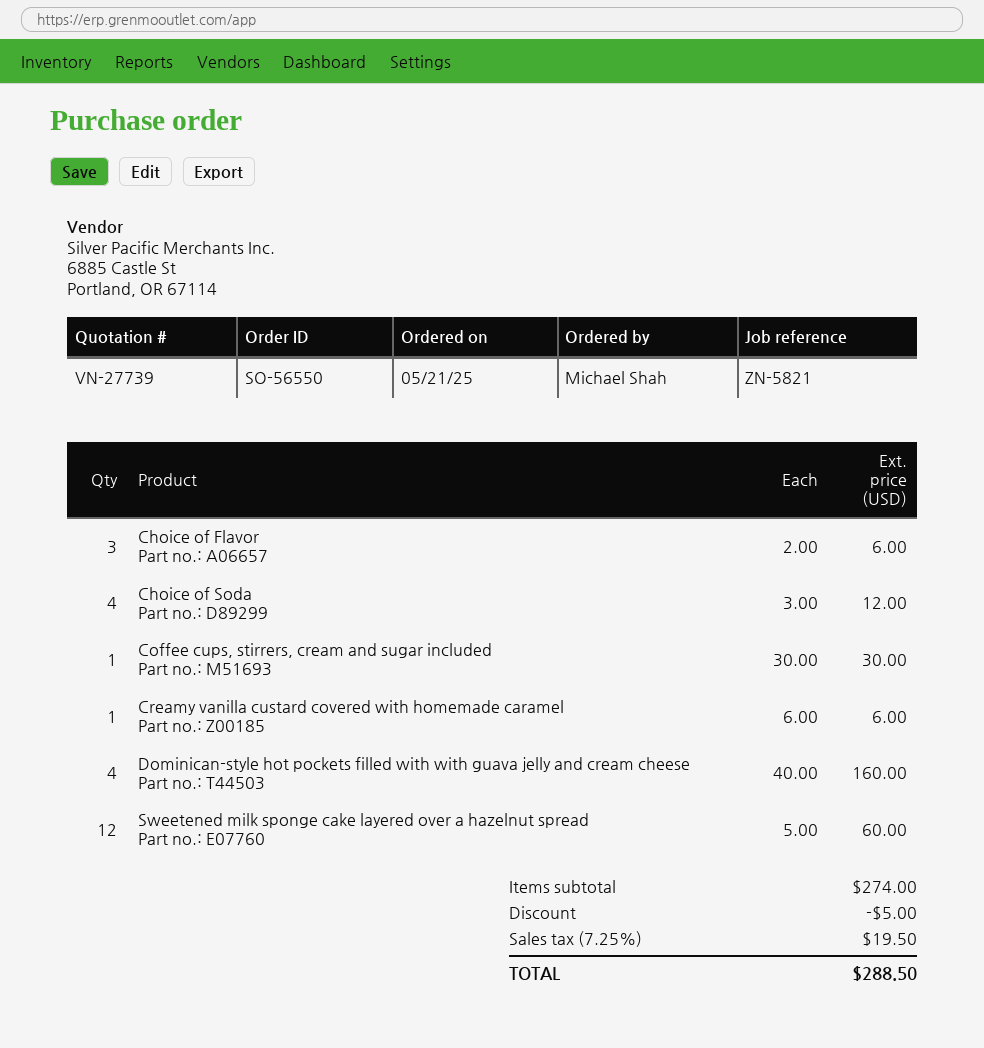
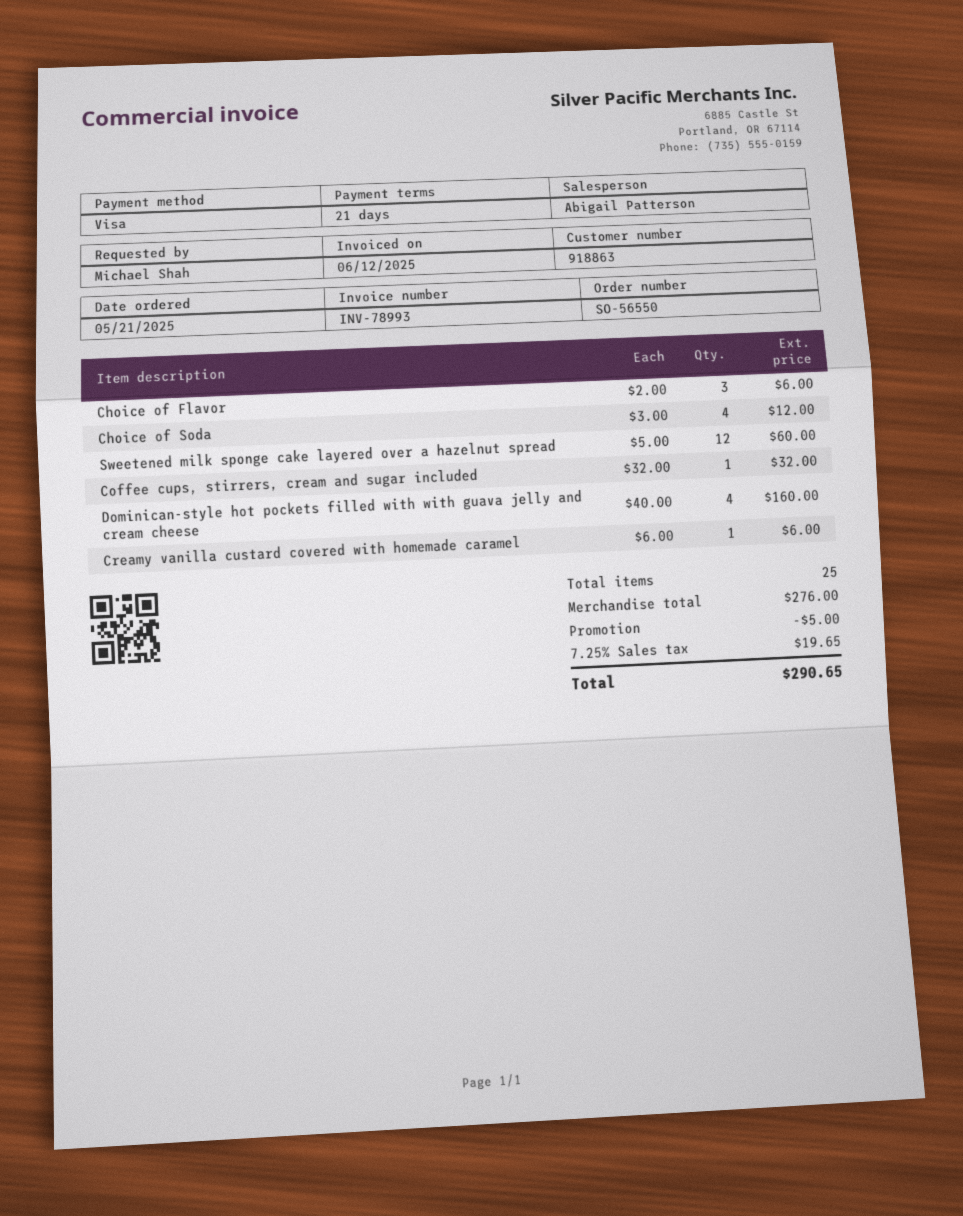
Coffee cups, stirrers, cream and sugar included: 1 x 30.00 = 30.00 -> 1 x 32.00 = 32.00
subtotal: 274.00 -> 276.00
tax: 7.25% = 19.50 -> 7.25% = 19.65
total: 288.50 -> 290.65

